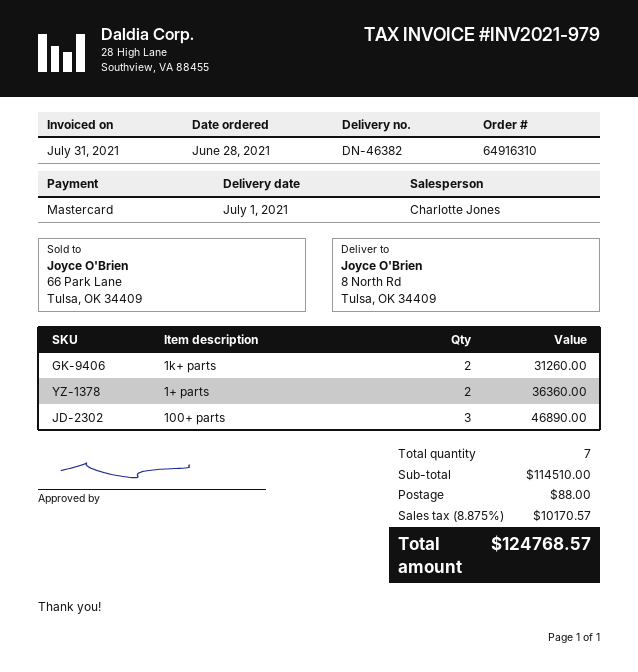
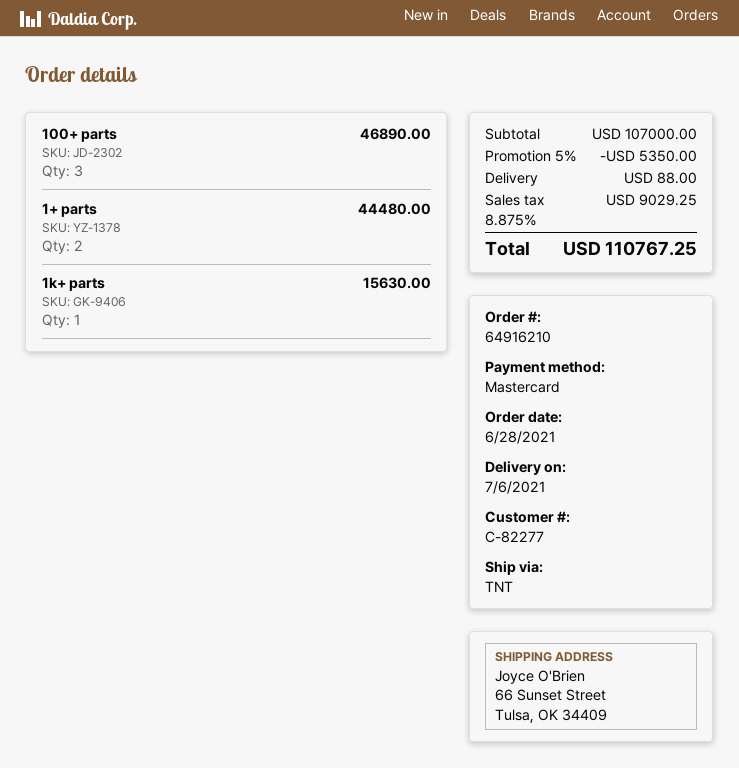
order number: 64916310 -> 64916210
delivery date: 2021-07-01 -> 2021-07-06
ship to: 8 North Rd, Tulsa, OK 34409 -> 66 Sunset Street, Tulsa, OK 34409
1k+ parts: 2 for 31260.00 -> 1 for 15630.00
1+ parts: 2 for 36360.00 -> 2 for 44480.00
subtotal: 114510.00 -> 107000.00
discount: none -> 5% = 5350.00
tax: 8.875% = 10170.57 -> 8.875% = 9029.25
total: 124768.57 -> 110767.25

